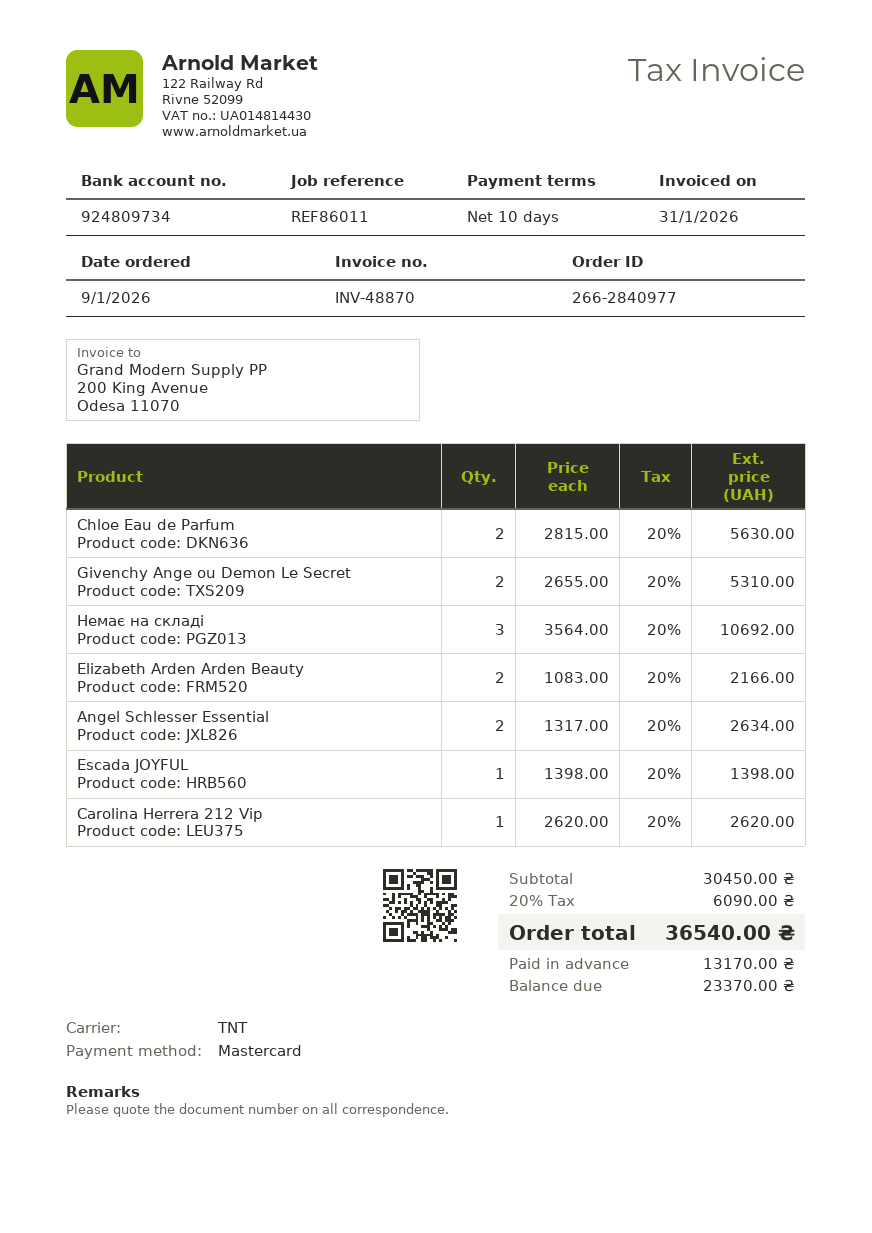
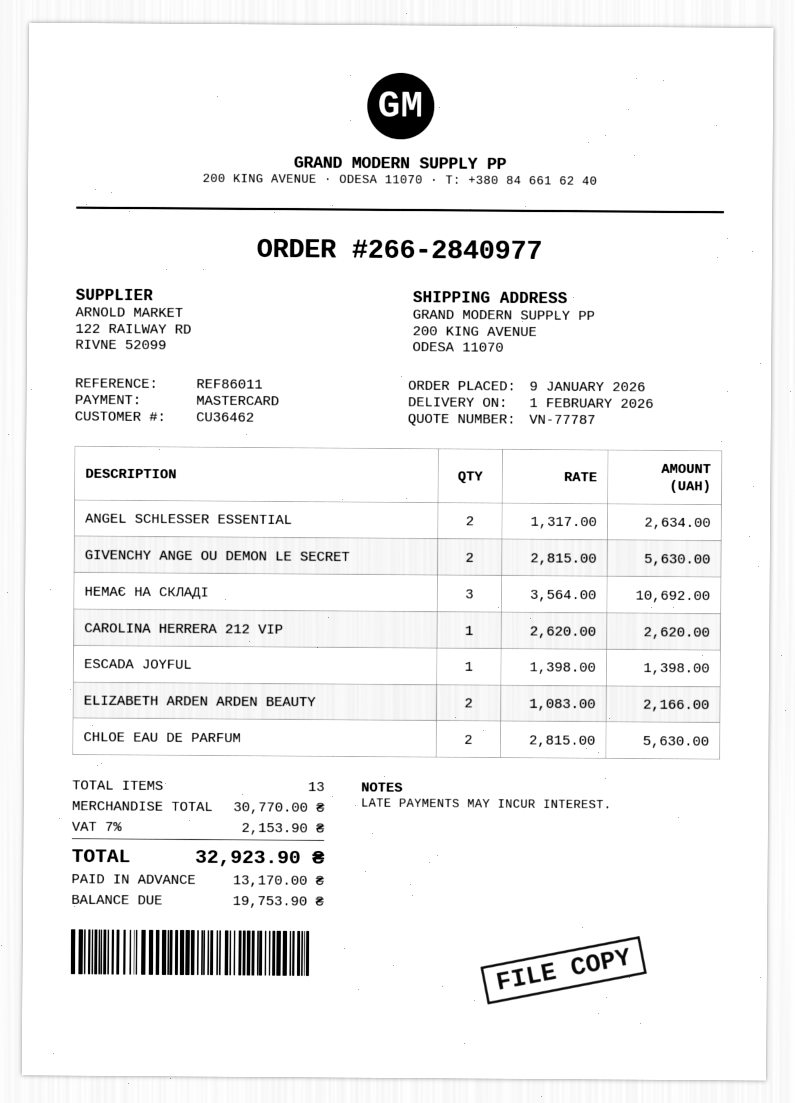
Givenchy Ange ou Demon Le Secret: 2 x 2655.00 = 5310.00 -> 2 x 2815.00 = 5630.00
subtotal: 30450.00 -> 30770.00
tax: 20% = 6090.00 -> 7% = 2153.90
total: 36540.00 -> 32923.90
balance: 23370.00 -> 19753.90

